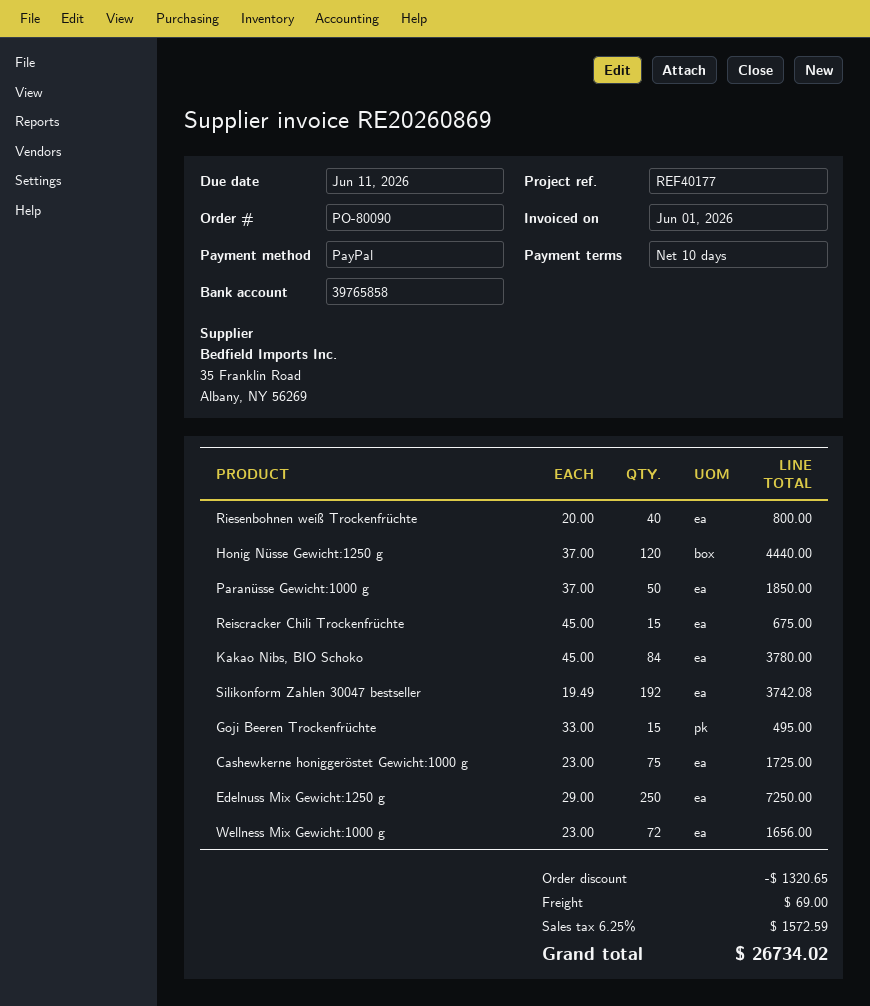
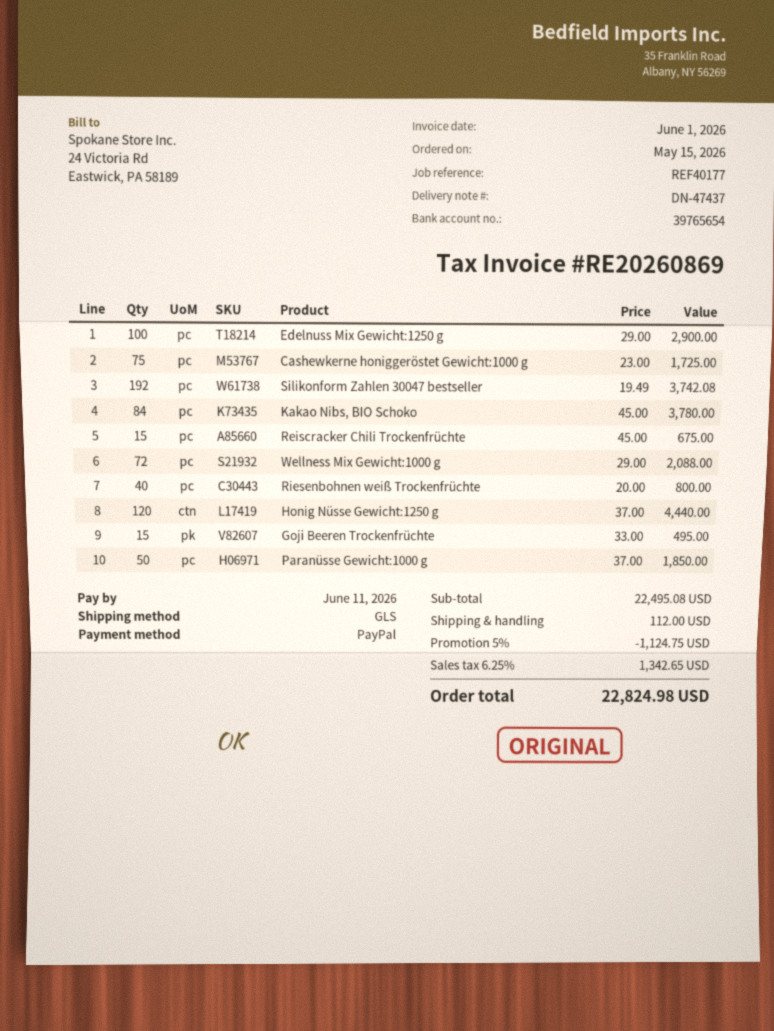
bank account: 39765858 -> 39765654
Edelnuss Mix Gewicht:1250 g: 250 x 29.00 = 7250.00 -> 100 x 29.00 = 2900.00
Wellness Mix Gewicht:1000 g: 72 x 23.00 = 1656.00 -> 72 x 29.00 = 2088.00
discount: 1320.65 -> 1124.75
shipping: 69.00 -> 112.00
tax: 6.25% = 1572.59 -> 6.25% = 1342.65
total: 26734.02 -> 22824.98

